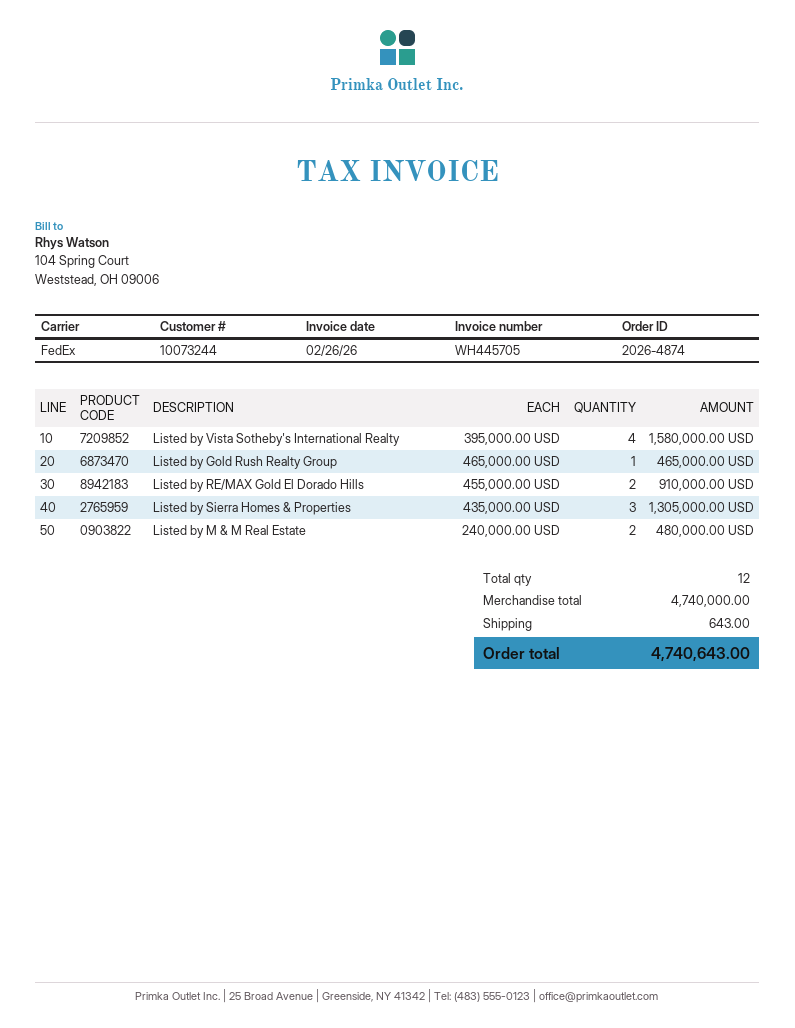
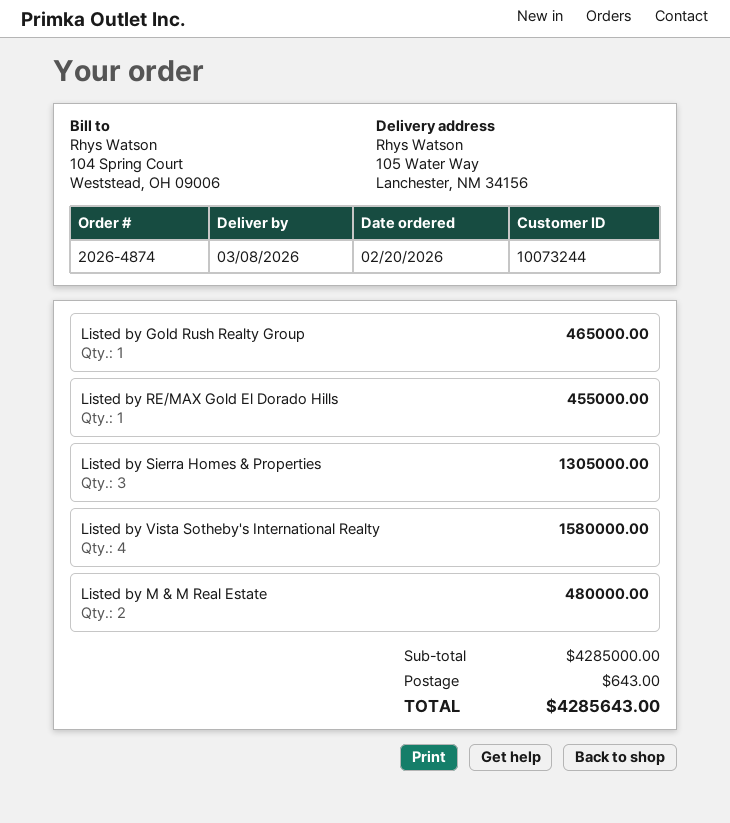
Listed by RE/MAX Gold El Dorado Hills: 2 for 910000.00 -> 1 for 455000.00
subtotal: 4740000.00 -> 4285000.00
total: 4740643.00 -> 4285643.00

